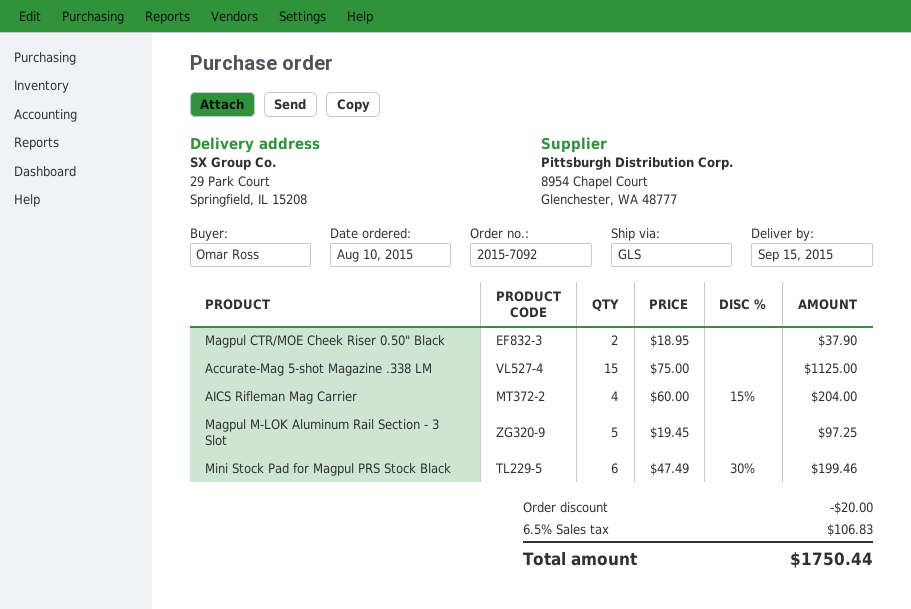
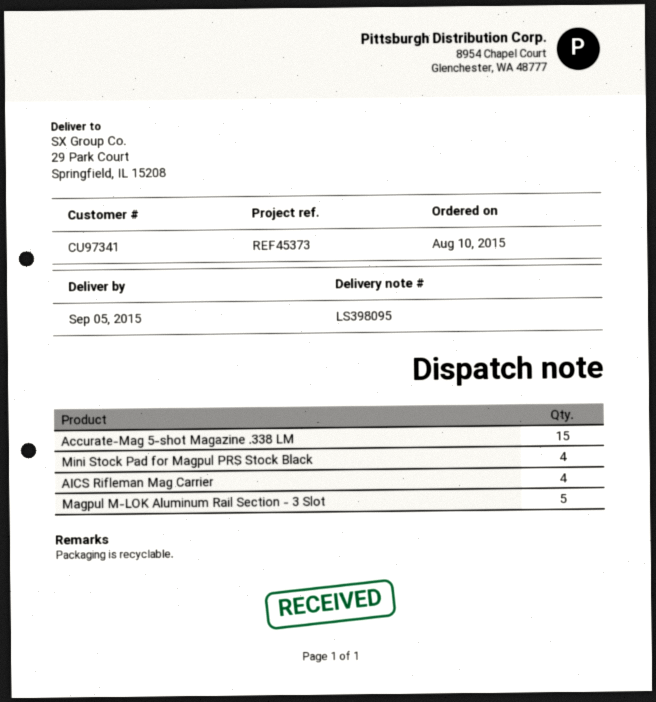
delivery date: 2015-09-15 -> 2015-09-05
Magpul CTR/MOE Cheek Riser 0.50" Black: 2 -> none
Mini Stock Pad for Magpul PRS Stock Black: 6 -> 4

